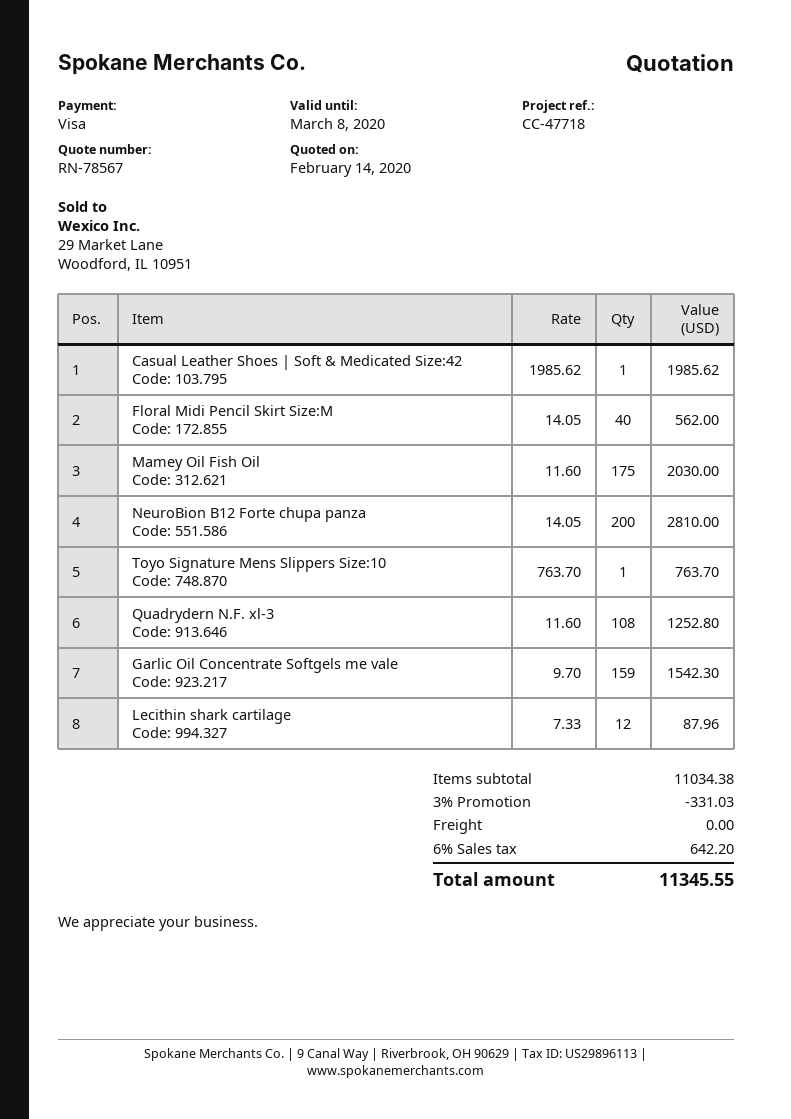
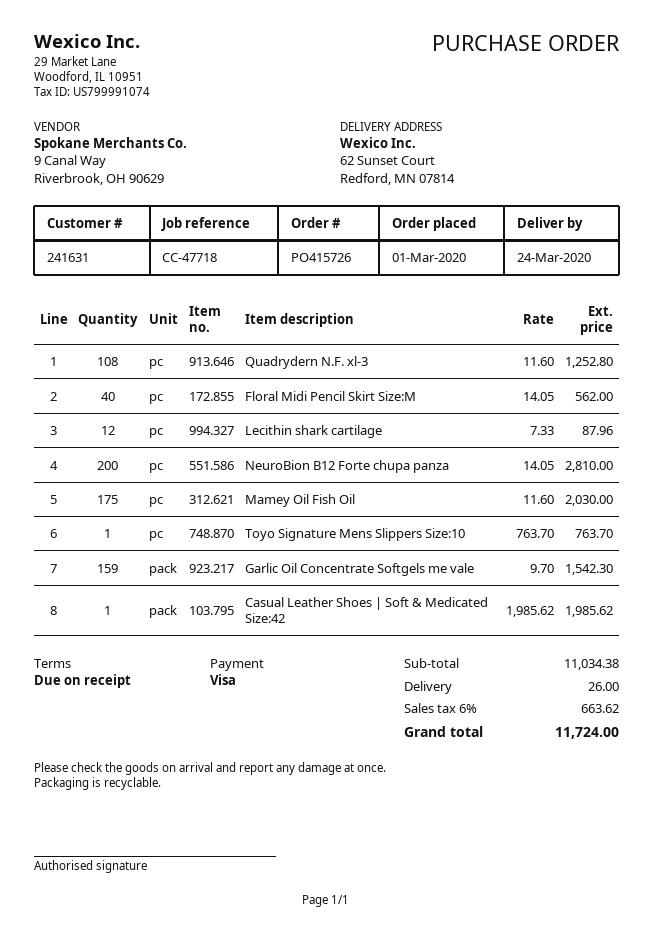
discount: 3% = 331.03 -> none
shipping: 0.00 -> 26.00
tax: 6% = 642.20 -> 6% = 663.62
total: 11345.55 -> 11724.00

